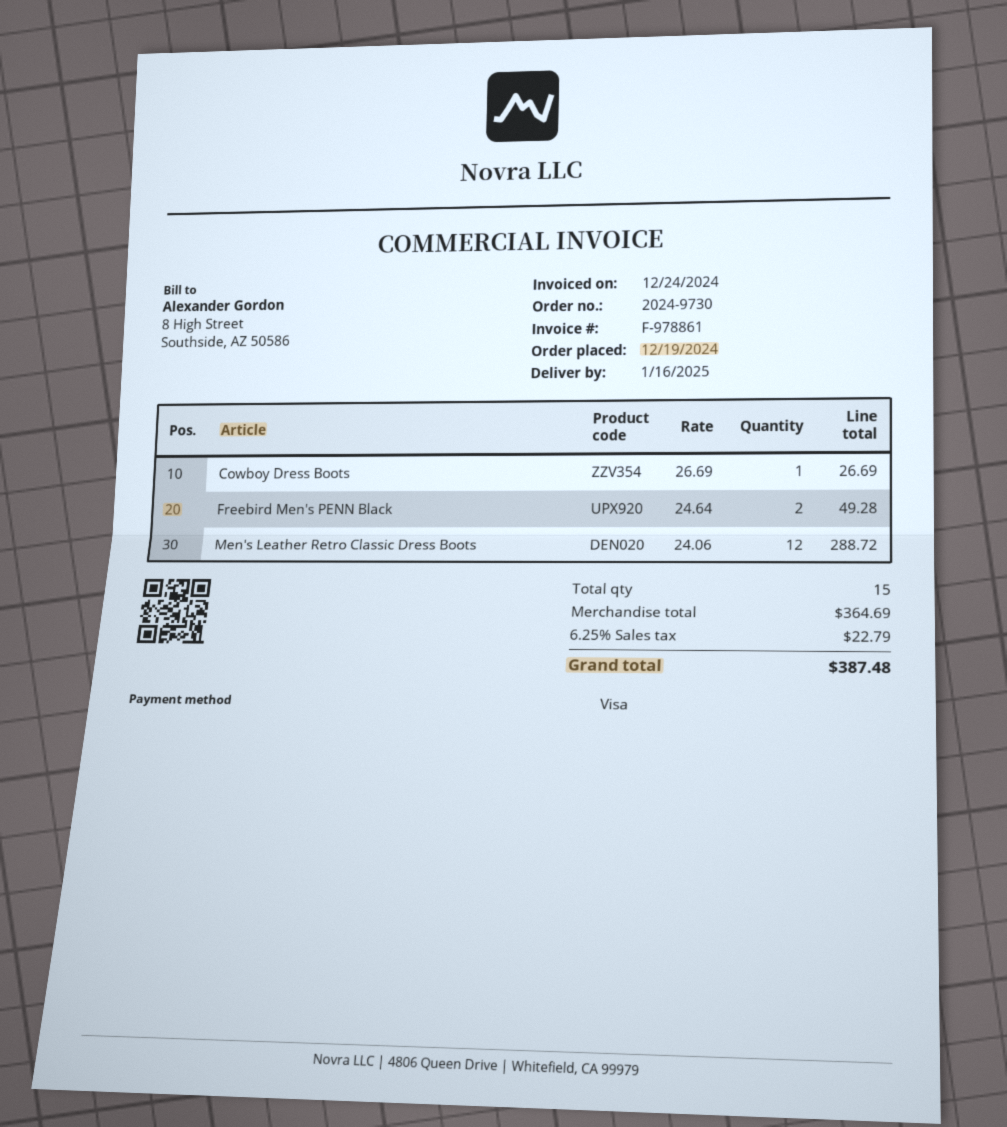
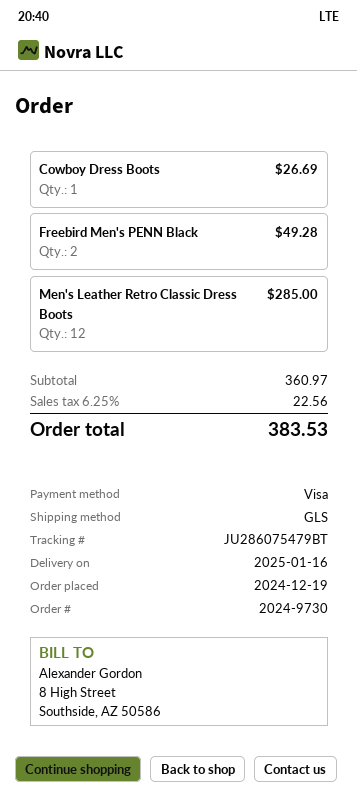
Men's Leather Retro Classic Dress Boots: 12 for 288.72 -> 12 for 285.00
subtotal: 364.69 -> 360.97
tax: 6.25% = 22.79 -> 6.25% = 22.56
total: 387.48 -> 383.53

